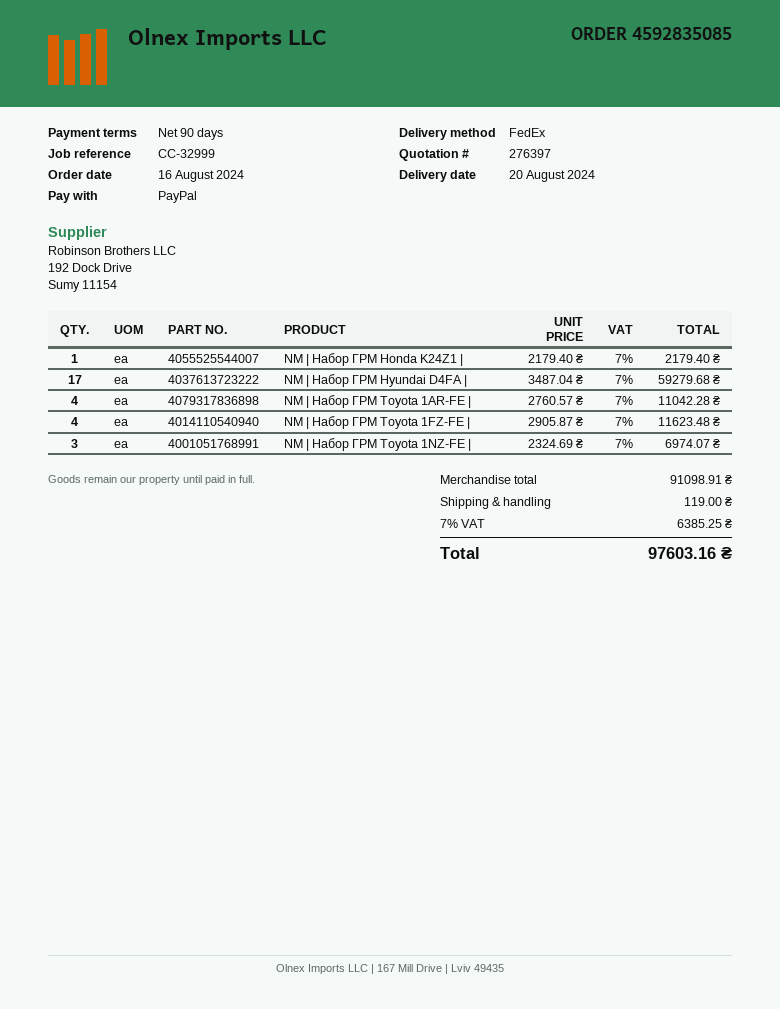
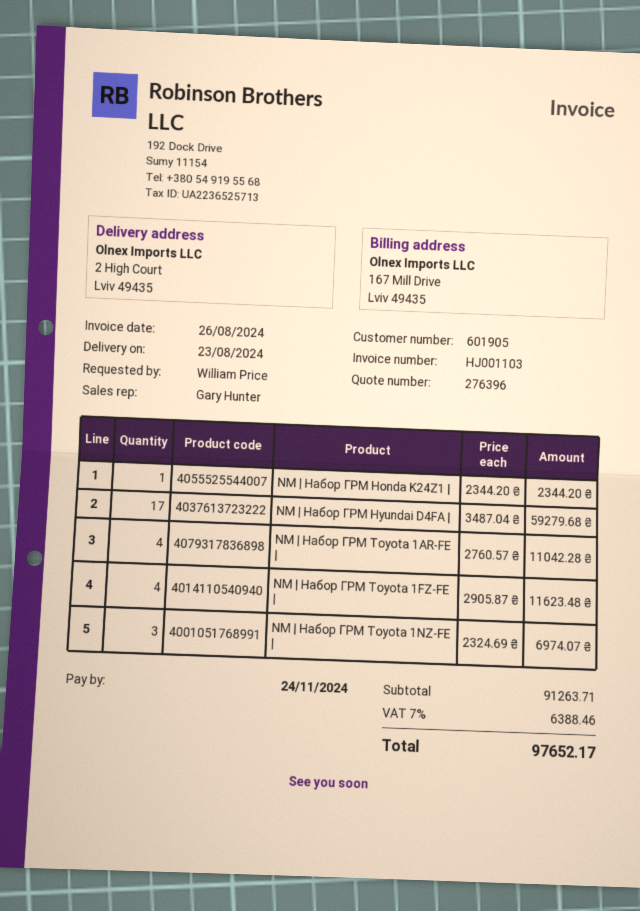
quote number: 276397 -> 276396
delivery date: 2024-08-20 -> 2024-08-23
NM | Набор ГРМ Honda K24Z1 |: 1 x 2179.40 = 2179.40 -> 1 x 2344.20 = 2344.20
subtotal: 91098.91 -> 91263.71
shipping: 119.00 -> none
tax: 7% = 6385.25 -> 7% = 6388.46
total: 97603.16 -> 97652.17

